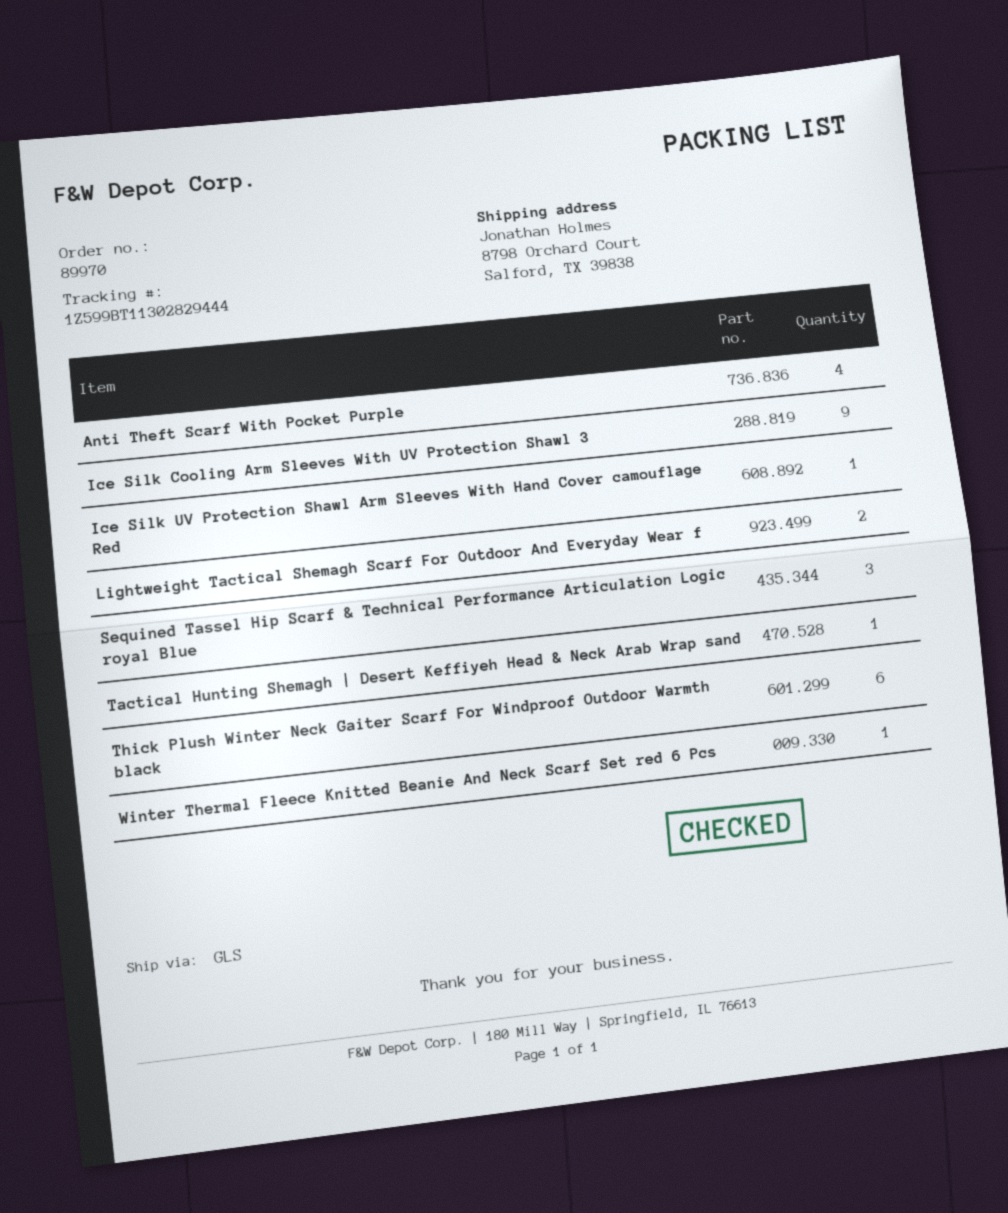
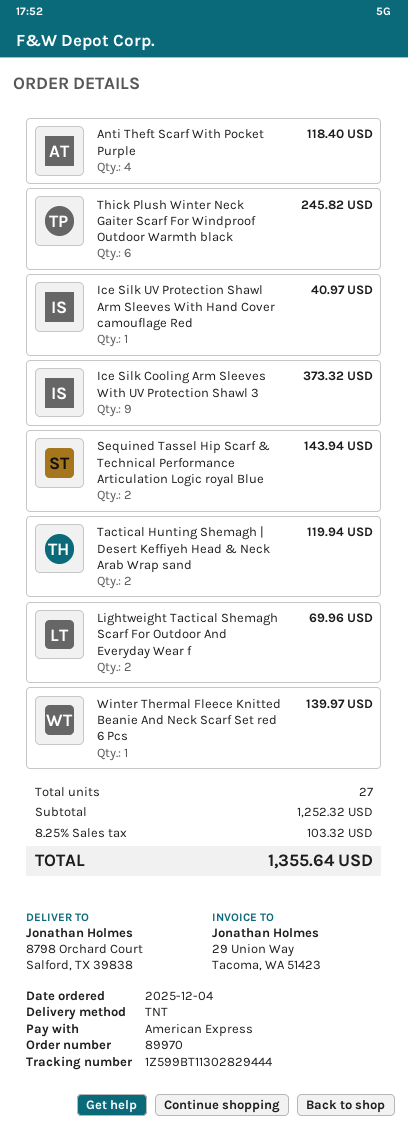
shipping method: GLS -> TNT
Sequined Tassel Hip Scarf & Technical Performance Articulation Logic royal Blue: 3 -> 2
Tactical Hunting Shemagh | Desert Keffiyeh Head & Neck Arab Wrap sand: 1 -> 2

